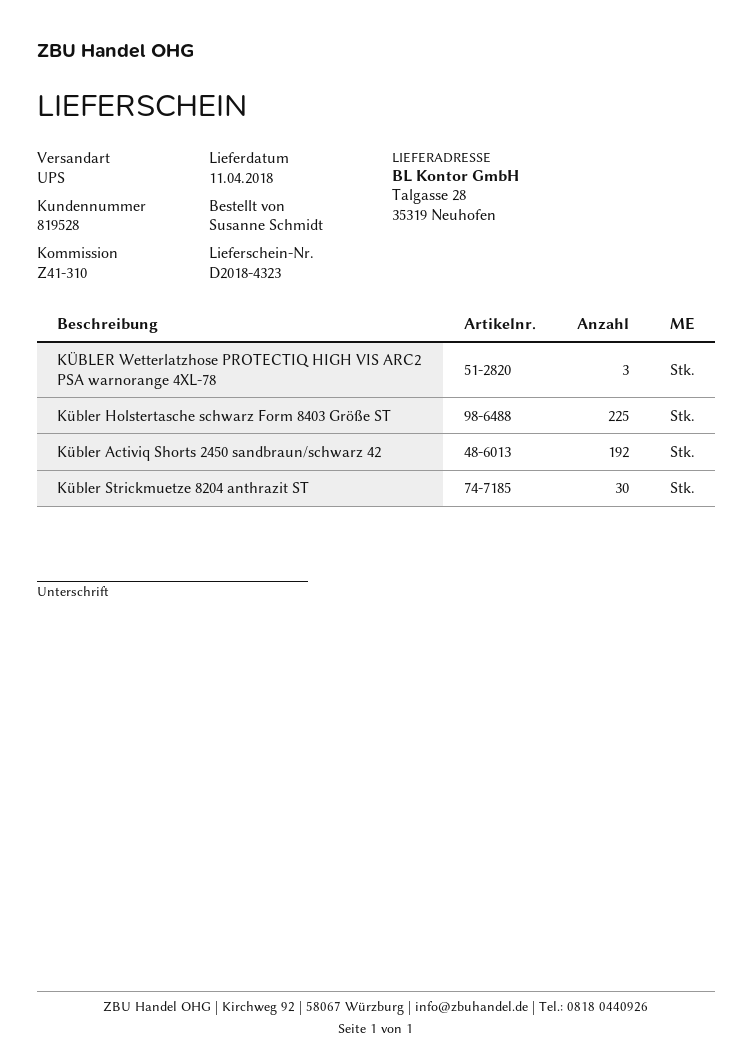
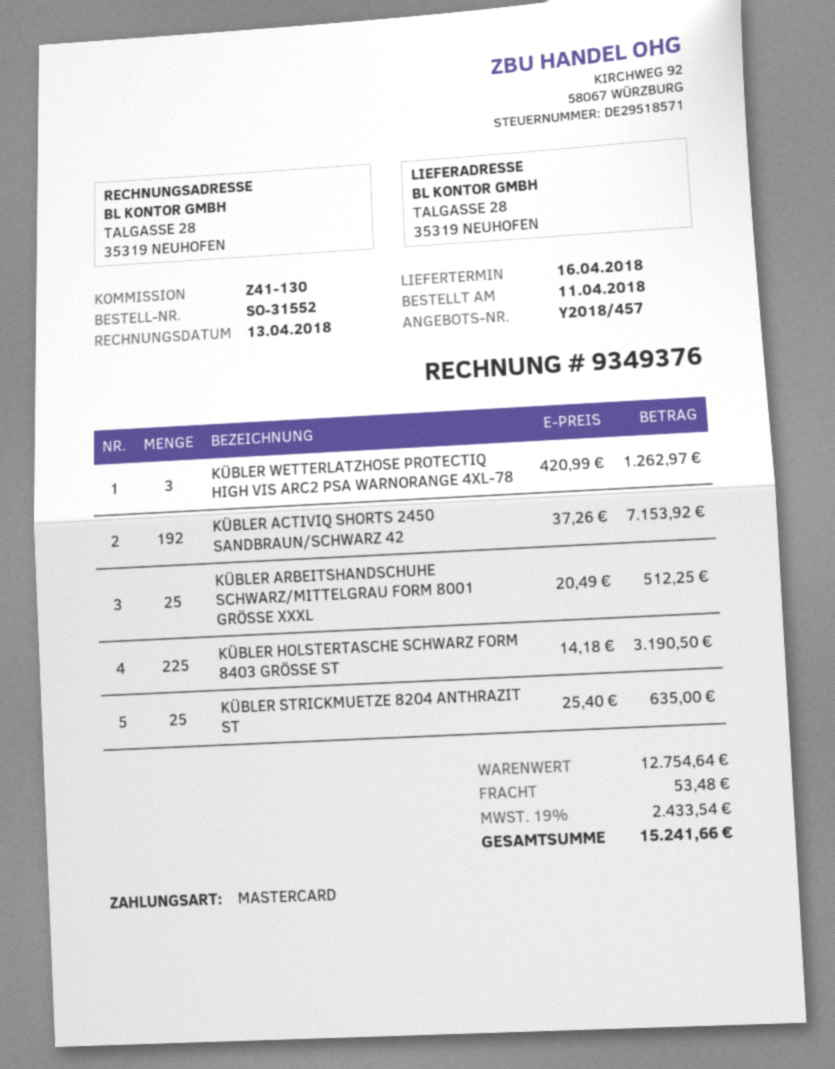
delivery date: 2018-04-11 -> 2018-04-16
reference: Z41-310 -> Z41-130
Kübler Strickmuetze 8204 anthrazit ST: 30 -> 25
KÜBLER ARBEITSHANDSCHUHE SCHWARZ/MITTELGRAU FORM 8001 GRÖSSE XXXL: none -> 25

